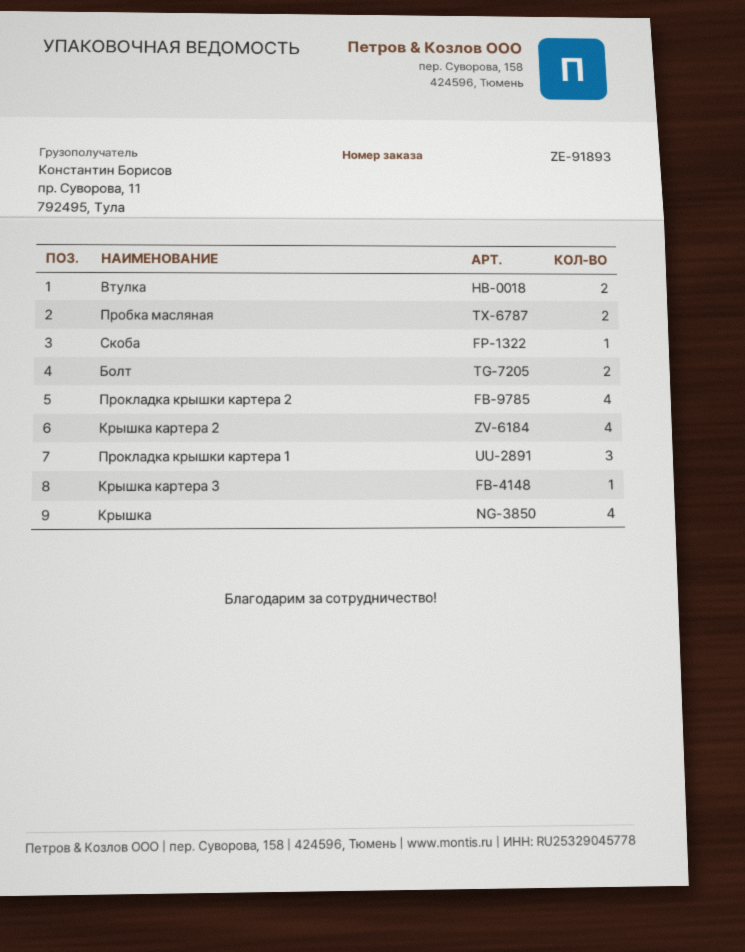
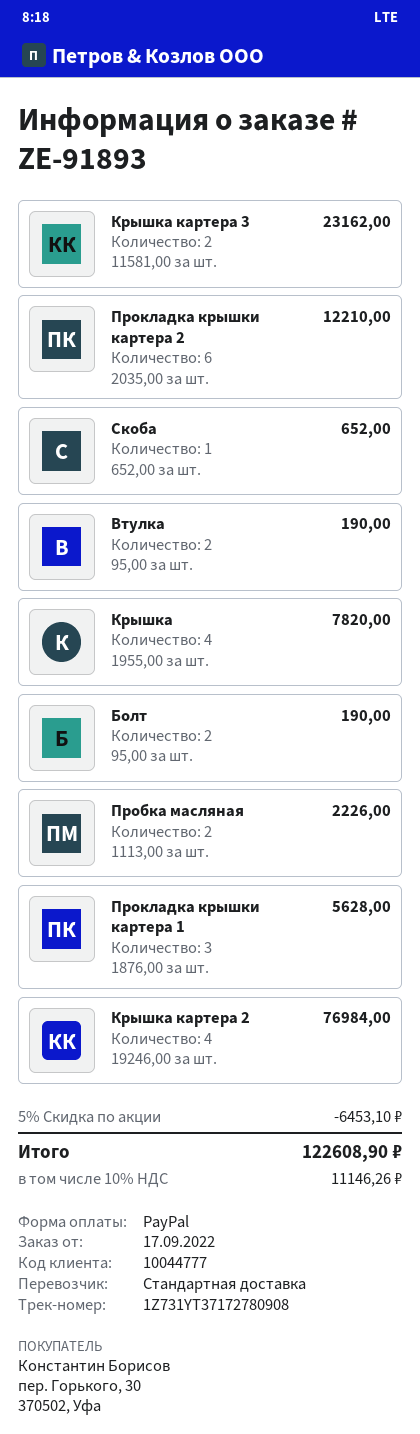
Прокладка крышки картера 2: 4 -> 6
Крышка картера 3: 1 -> 2

